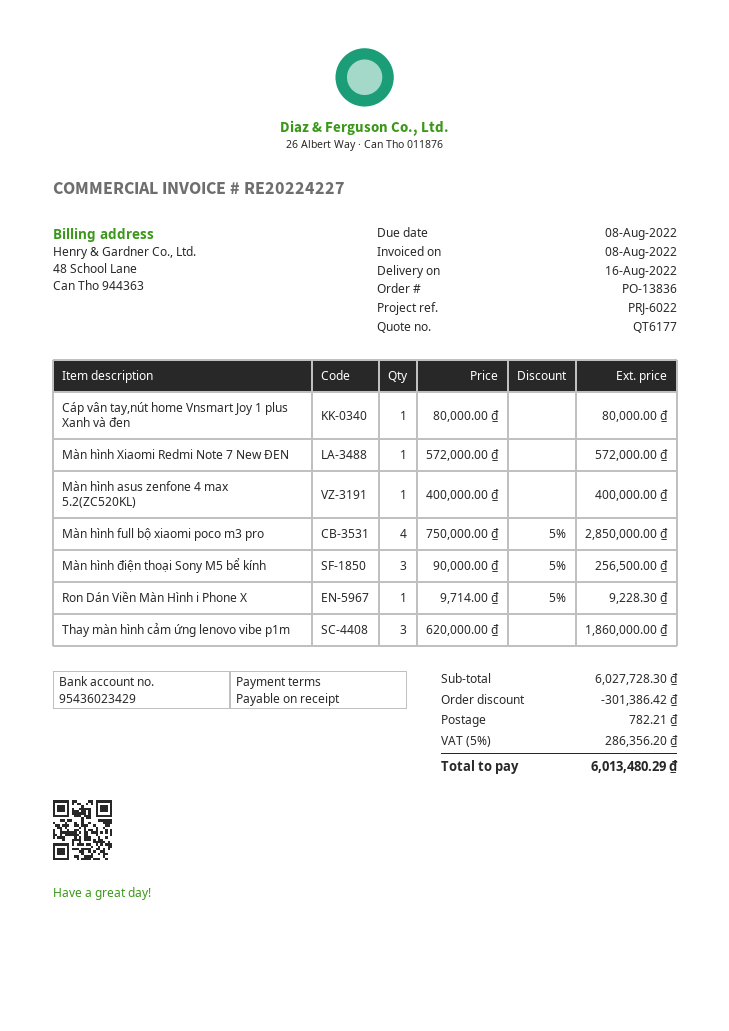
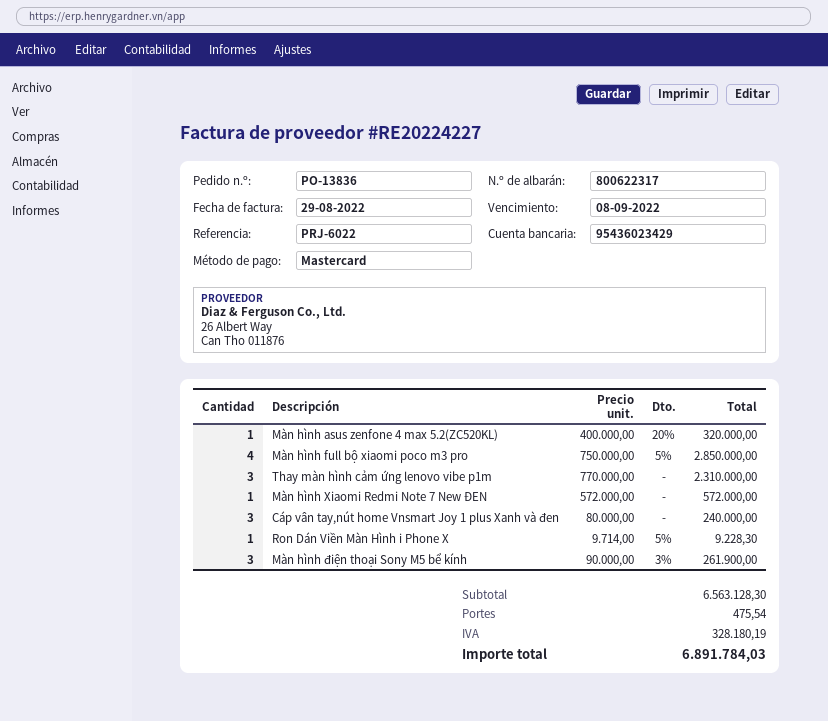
invoice date: 2022-08-08 -> 2022-08-29
due date: 2022-08-08 -> 2022-09-08
Cáp vân tay,nút home Vnsmart Joy 1 plus Xanh và đen: 1 x 80000.00 = 80000.00 -> 3 x 80000.00 = 240000.00
Màn hình asus zenfone 4 max 5.2(ZC520KL): 1 x 400000.00 = 400000.00 -> 1 x 400000.00 - 20% = 320000.00
Màn hình điện thoại Sony M5 bể kính: 3 x 90000.00 - 5% = 256500.00 -> 3 x 90000.00 - 3% = 261900.00
Thay màn hình cảm ứng lenovo vibe p1m: 3 x 620000.00 = 1860000.00 -> 3 x 770000.00 = 2310000.00
subtotal: 6027728.30 -> 6563128.30
discount: 301386.42 -> none
shipping: 782.21 -> 475.54
tax: 286356.20 -> 328180.19
total: 6013480.29 -> 6891784.03

